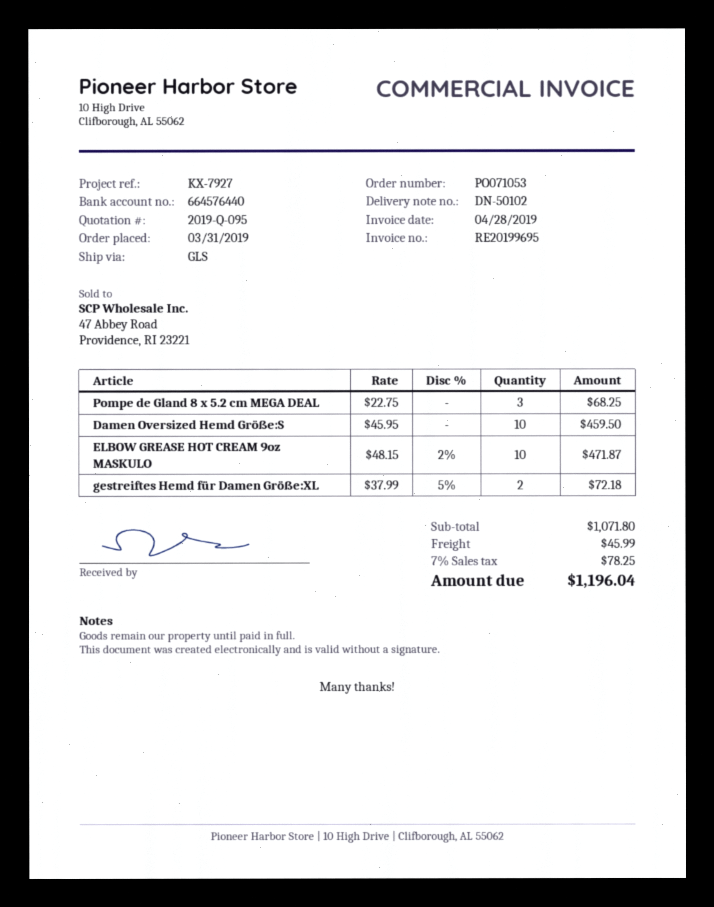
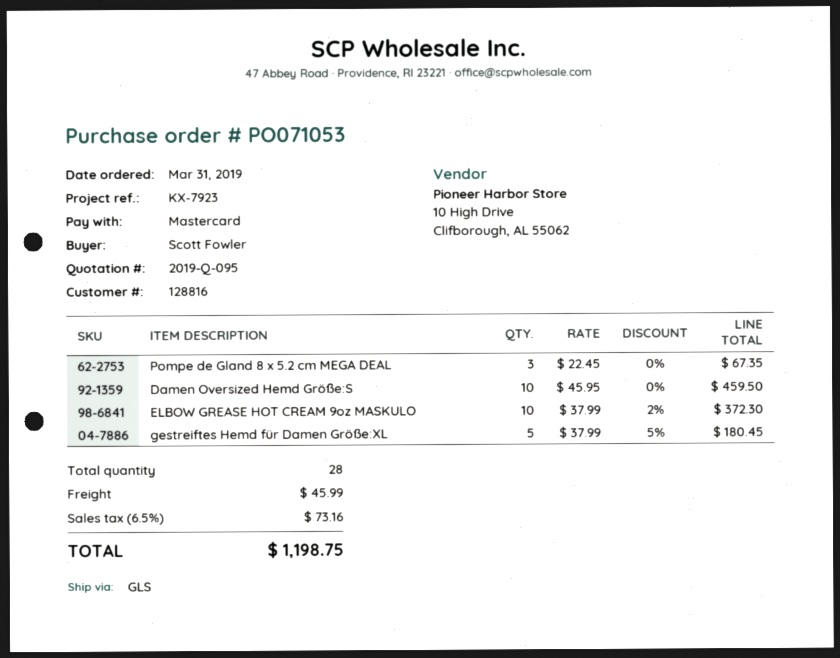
reference: KX-7927 -> KX-7923
Pompe de Gland 8 x 5.2 cm MEGA DEAL: 3 x 22.75 = 68.25 -> 3 x 22.45 = 67.35
ELBOW GREASE HOT CREAM 9oz MASKULO: 10 x 48.15 - 2% = 471.87 -> 10 x 37.99 - 2% = 372.30
gestreiftes Hemd für Damen Größe:XL: 2 x 37.99 - 5% = 72.18 -> 5 x 37.99 - 5% = 180.45
tax: 7% = 78.25 -> 6.5% = 73.16
total: 1196.04 -> 1198.75

